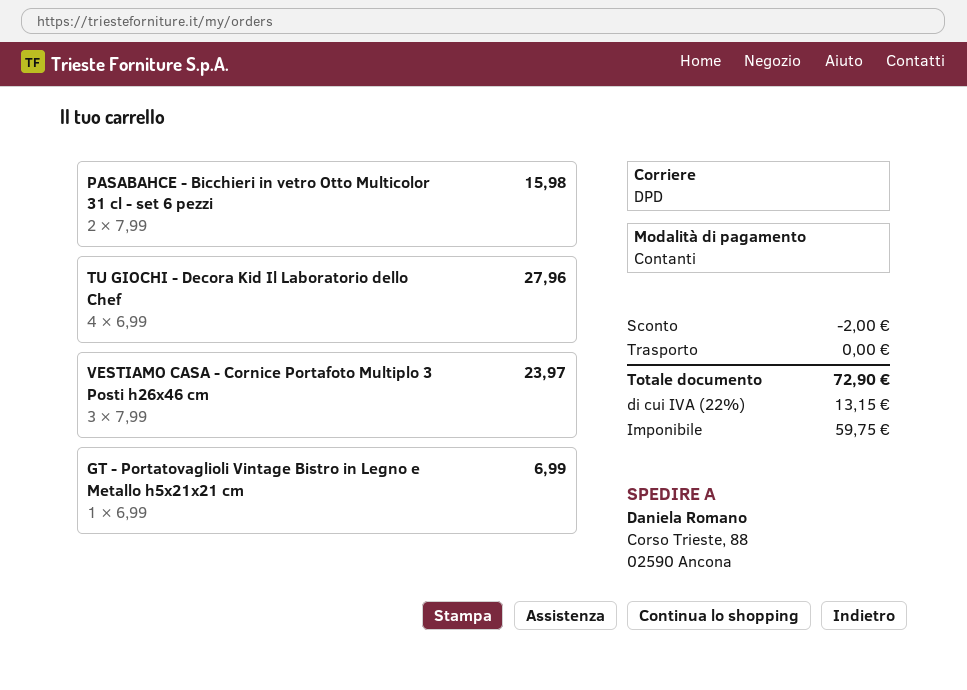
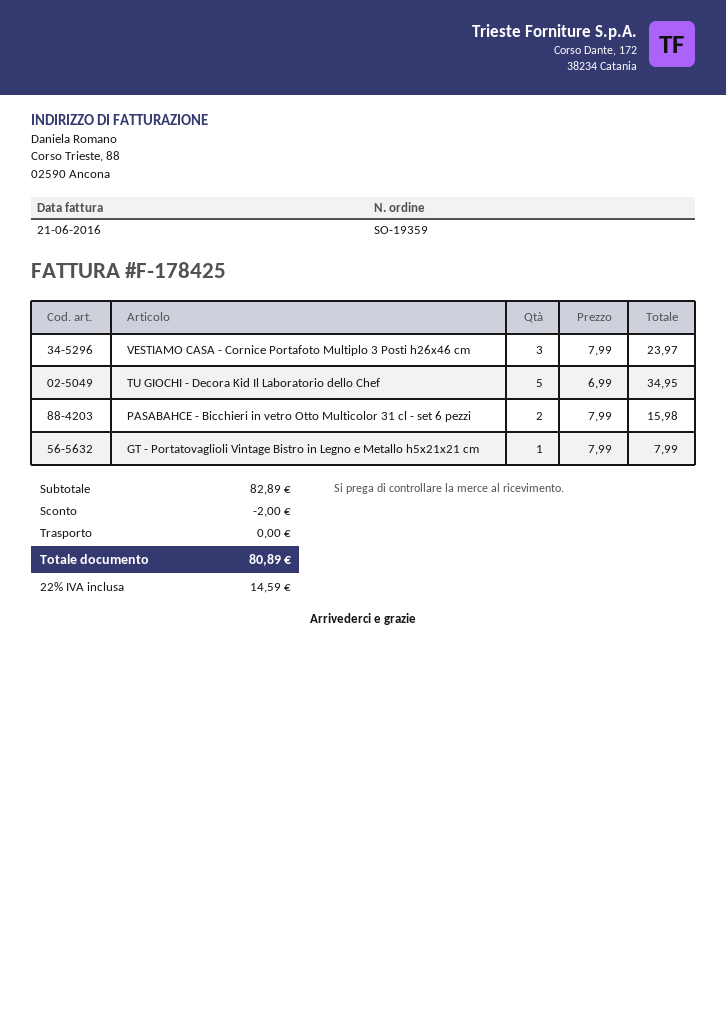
TU GIOCHI - Decora Kid Il Laboratorio dello Chef: 4 x 6.99 = 27.96 -> 5 x 6.99 = 34.95
GT - Portatovaglioli Vintage Bistro in Legno e Metallo h5x21x21 cm: 1 x 6.99 = 6.99 -> 1 x 7.99 = 7.99
tax: 22% = 13.15 -> 22% = 14.59
total: 72.90 -> 80.89

